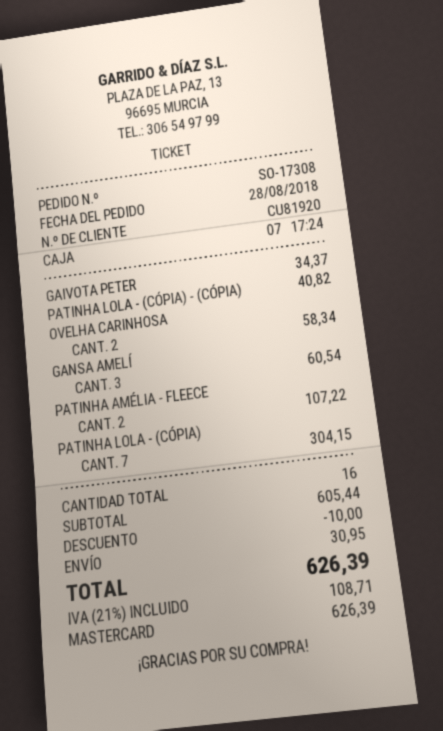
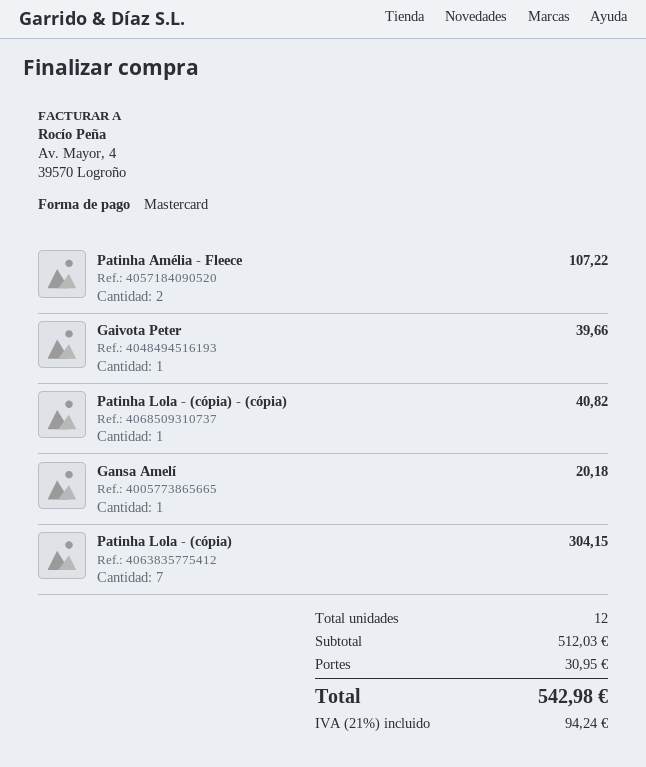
GAIVOTA PETER: 1 for 34.37 -> 1 for 39.66
OVELHA CARINHOSA: 2 for 58.34 -> none
GANSA AMELÍ: 3 for 60.54 -> 1 for 20.18
total quantity: 16 -> 12
subtotal: 605.44 -> 512.03
discount: 10.00 -> none
tax: 21% = 108.71 -> 21% = 94.24
total: 626.39 -> 542.98

